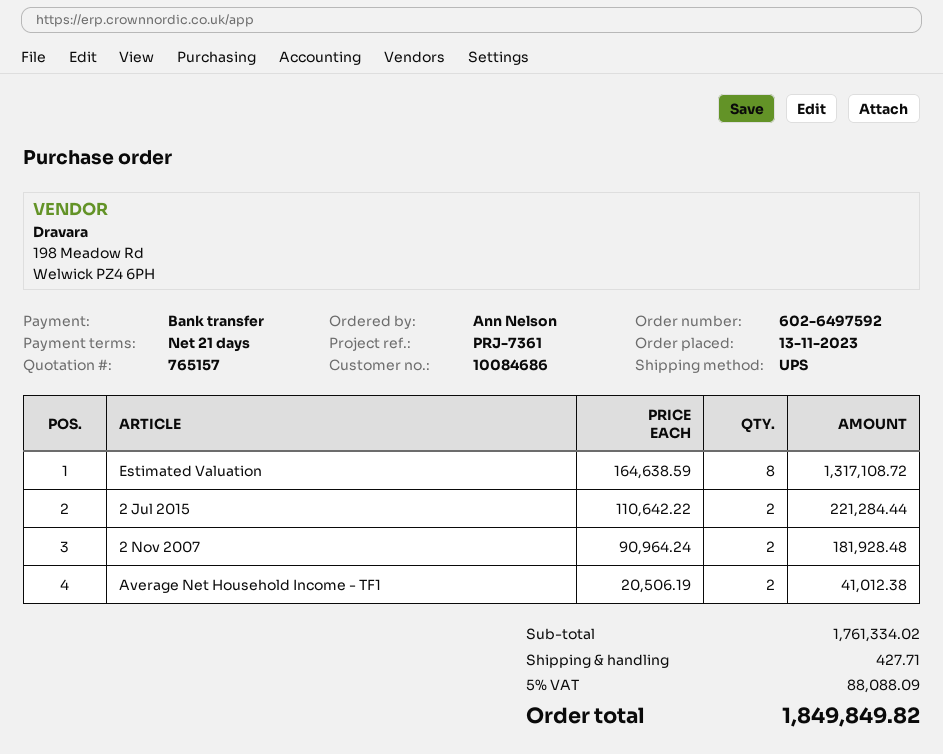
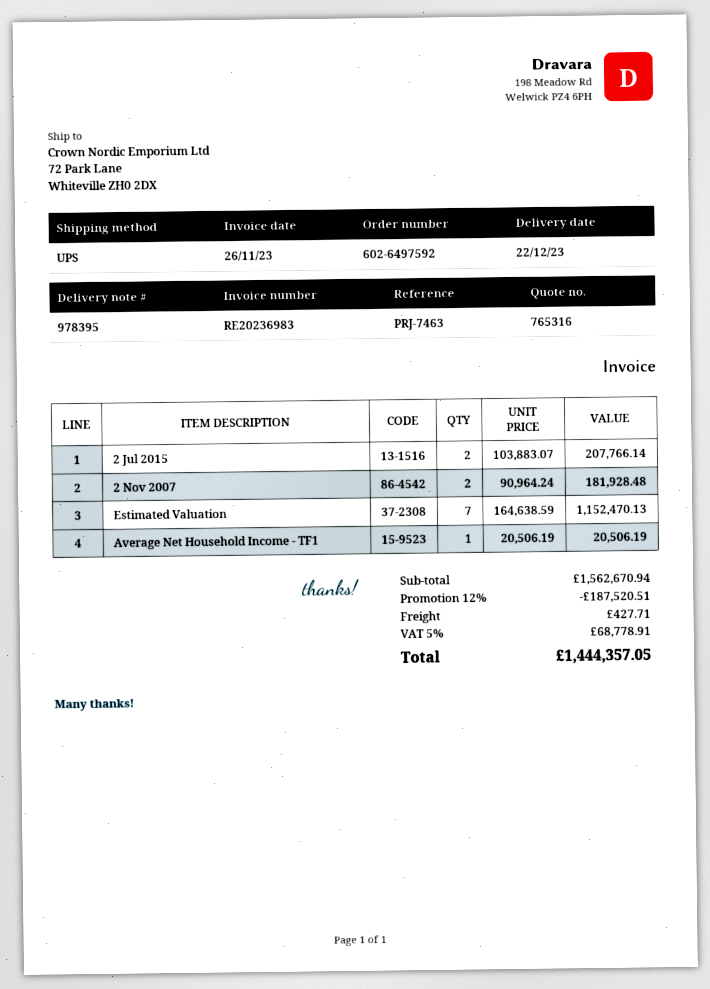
quote number: 765157 -> 765316
reference: PRJ-7361 -> PRJ-7463
Estimated Valuation: 8 x 164638.59 = 1317108.72 -> 7 x 164638.59 = 1152470.13
2 Jul 2015: 2 x 110642.22 = 221284.44 -> 2 x 103883.07 = 207766.14
Average Net Household Income - TF1: 2 x 20506.19 = 41012.38 -> 1 x 20506.19 = 20506.19
subtotal: 1761334.02 -> 1562670.94
discount: none -> 12% = 187520.51
tax: 5% = 88088.09 -> 5% = 68778.91
total: 1849849.82 -> 1444357.05

